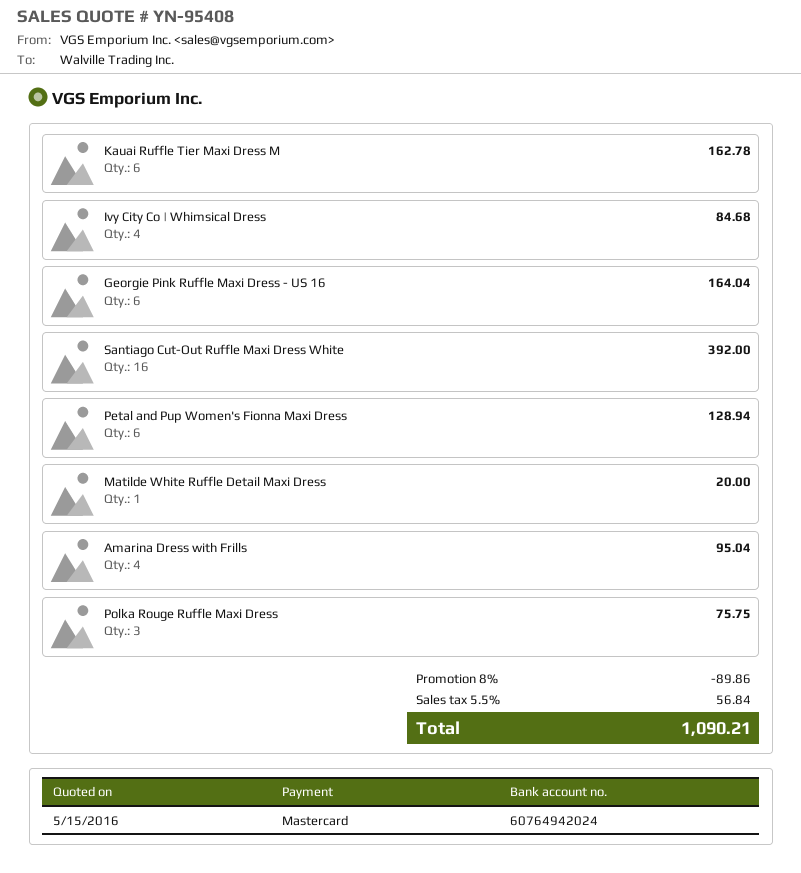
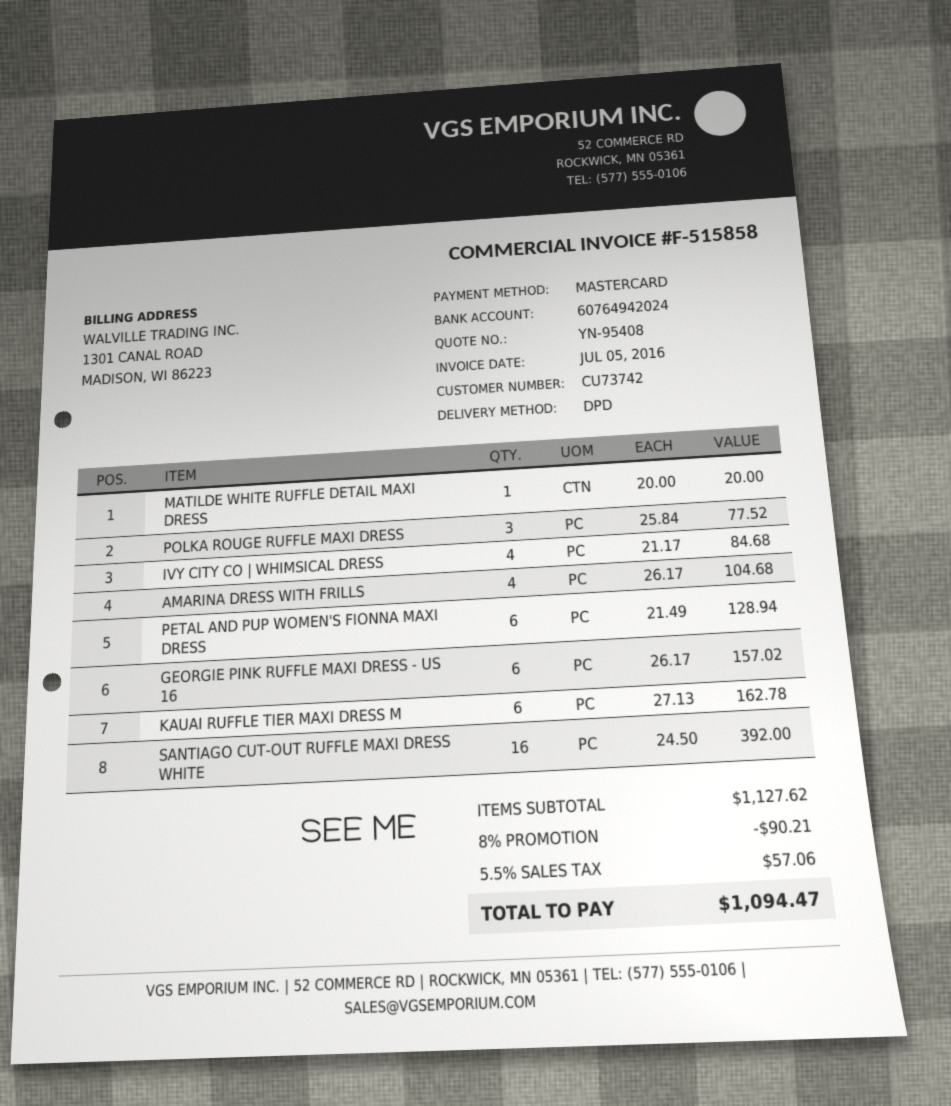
Georgie Pink Ruffle Maxi Dress - US 16: 6 for 164.04 -> 6 for 157.02
Amarina Dress with Frills: 4 for 95.04 -> 4 for 104.68
Polka Rouge Ruffle Maxi Dress: 3 for 75.75 -> 3 for 77.52
discount: 8% = 89.86 -> 8% = 90.21
tax: 5.5% = 56.84 -> 5.5% = 57.06
total: 1090.21 -> 1094.47

